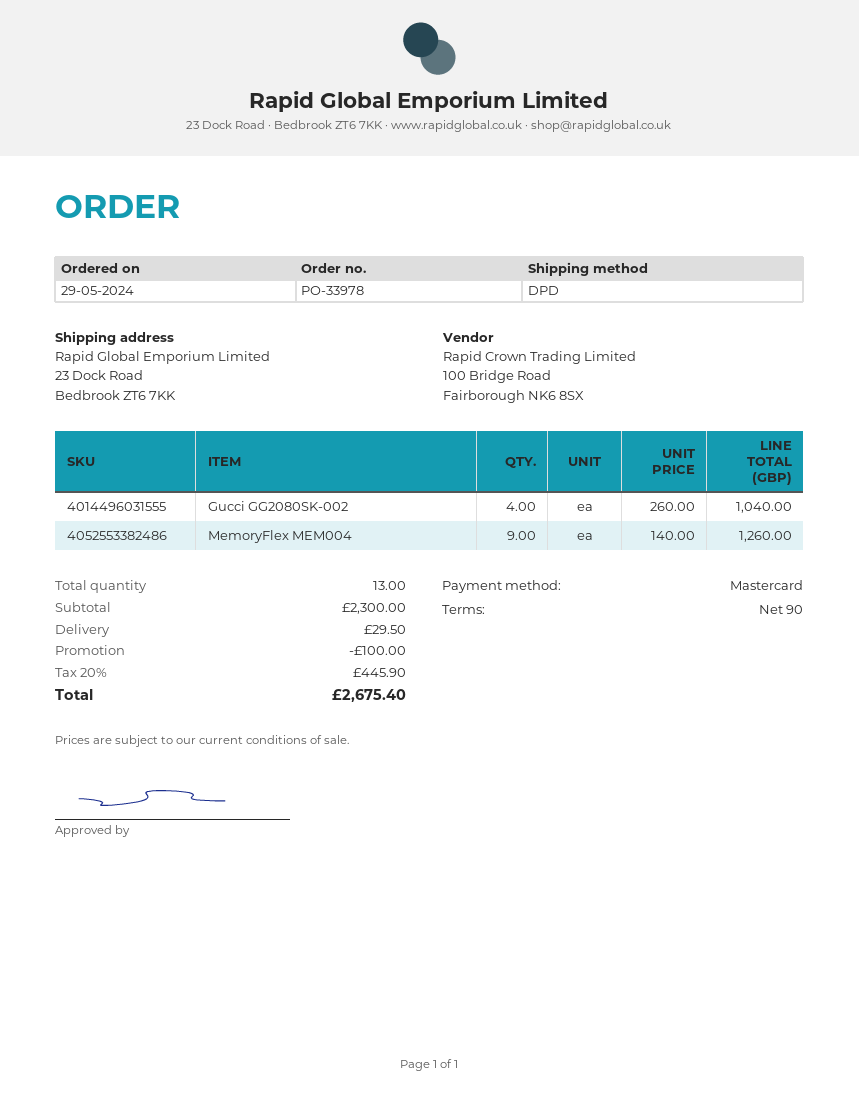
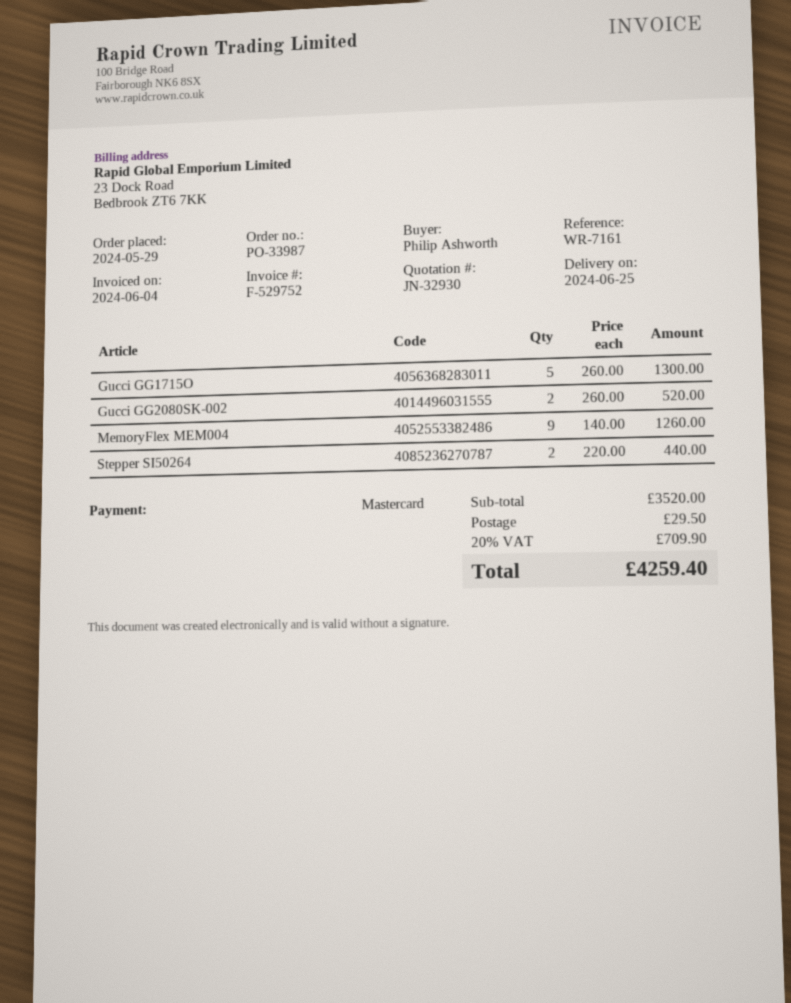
order number: PO-33978 -> PO-33987
Gucci GG2080SK-002: 4 x 260.00 = 1040.00 -> 2 x 260.00 = 520.00
Gucci GG1715O: none -> 5 x 260.00 = 1300.00
Stepper SI50264: none -> 2 x 220.00 = 440.00
subtotal: 2300.00 -> 3520.00
discount: 100.00 -> none
tax: 20% = 445.90 -> 20% = 709.90
total: 2675.40 -> 4259.40

